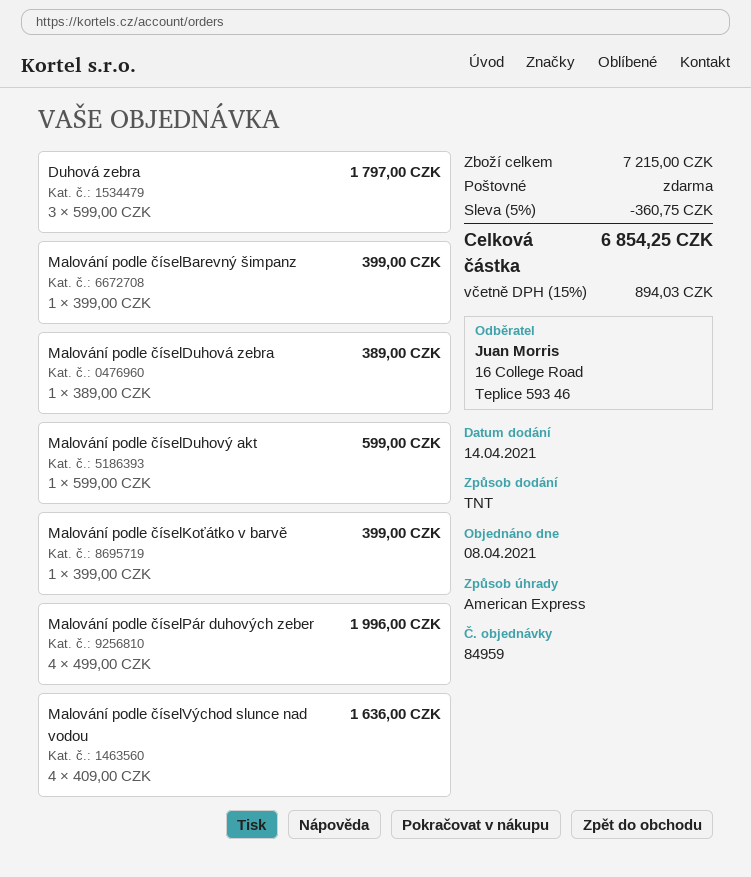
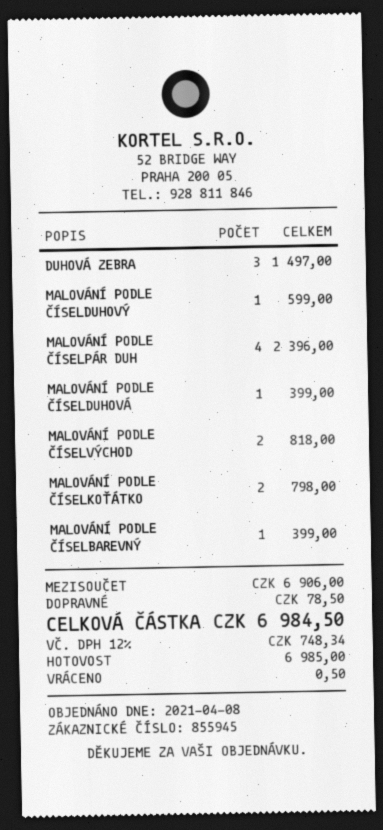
payment method: American Express -> cash
Duhová zebra: 3 for 1797.00 -> 3 for 1497.00
Malování podle číselDuhová zebra: 1 for 389.00 -> 1 for 399.00
Malování podle číselKoťátko v barvě: 1 for 399.00 -> 2 for 798.00
Malování podle číselPár duhových zeber: 4 for 1996.00 -> 4 for 2396.00
Malování podle číselVýchod slunce nad vodou: 4 for 1636.00 -> 2 for 818.00
subtotal: 7215.00 -> 6906.00
discount: 5% = 360.75 -> none
shipping: 0.00 -> 78.50
tax: 15% = 894.03 -> 12% = 748.34
total: 6854.25 -> 6984.50

